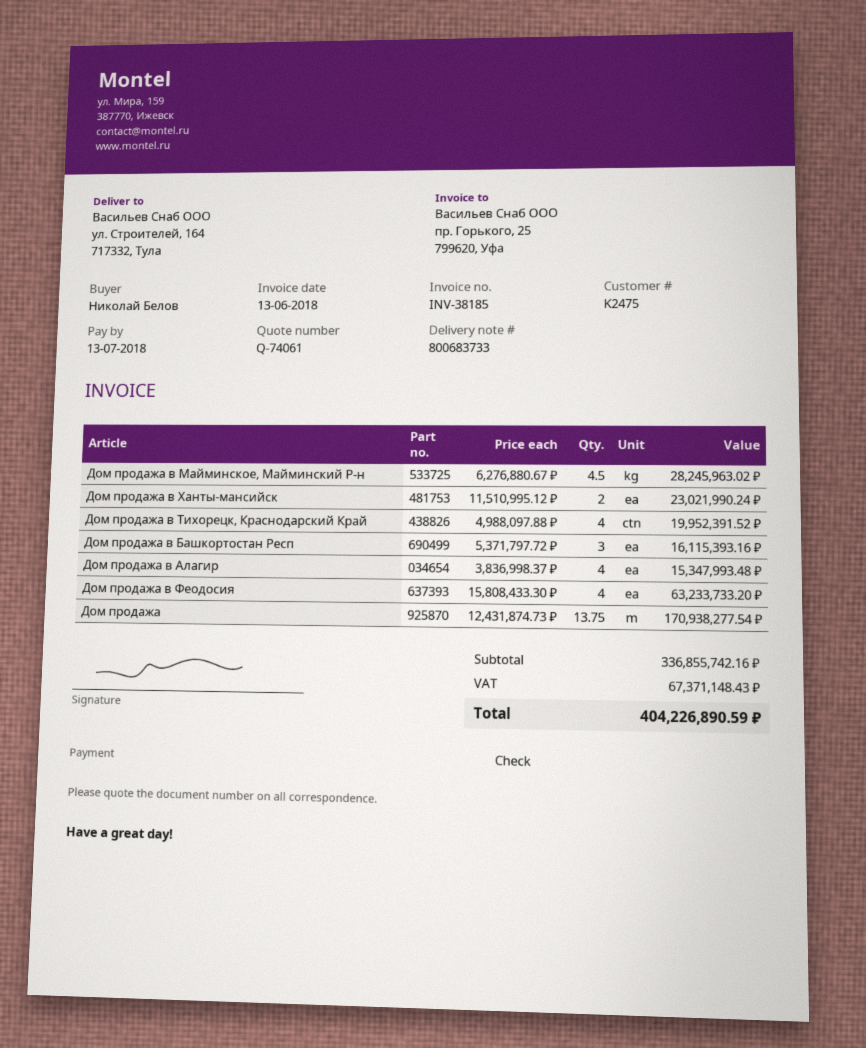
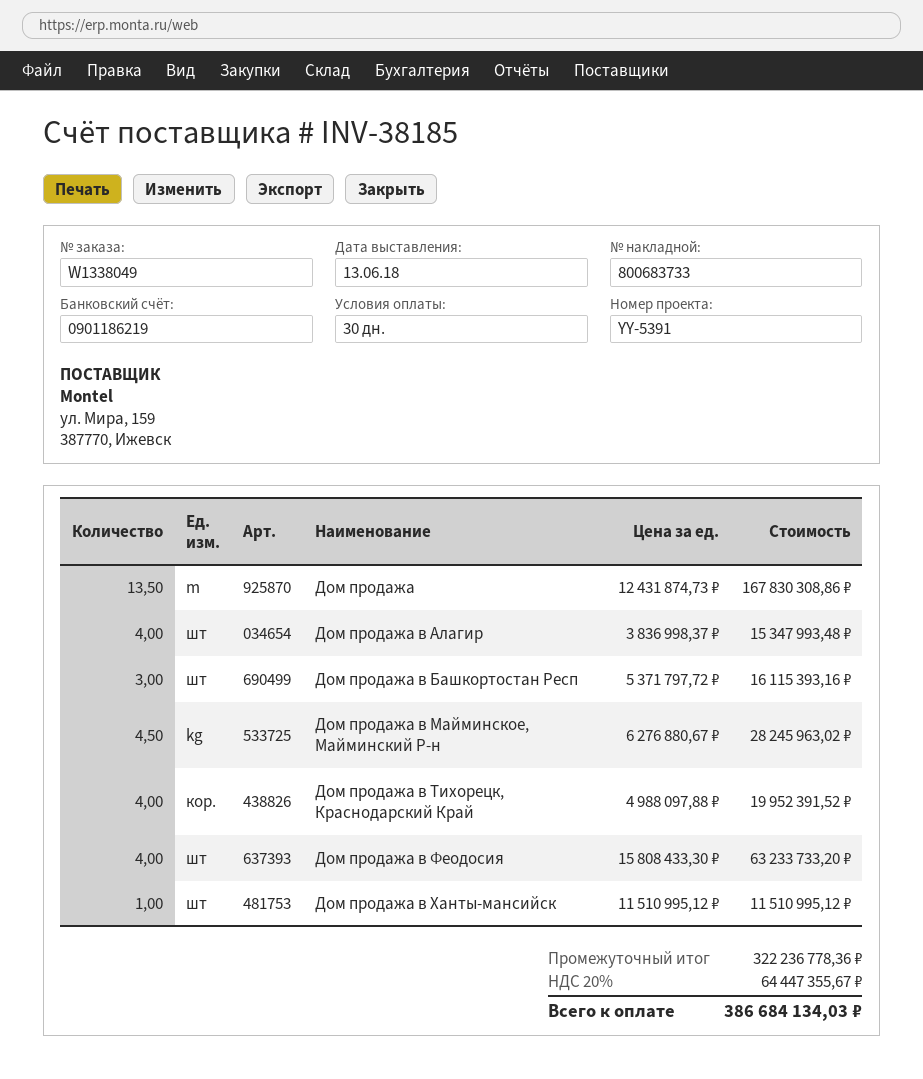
Дом продажа в Ханты-мансийск: 2 x 11510995.12 = 23021990.24 -> 1 x 11510995.12 = 11510995.12
Дом продажа: 13.75 x 12431874.73 = 170938277.54 -> 13.5 x 12431874.73 = 167830308.86
subtotal: 336855742.16 -> 322236778.36
tax: 67371148.43 -> 64447355.67
total: 404226890.59 -> 386684134.03

